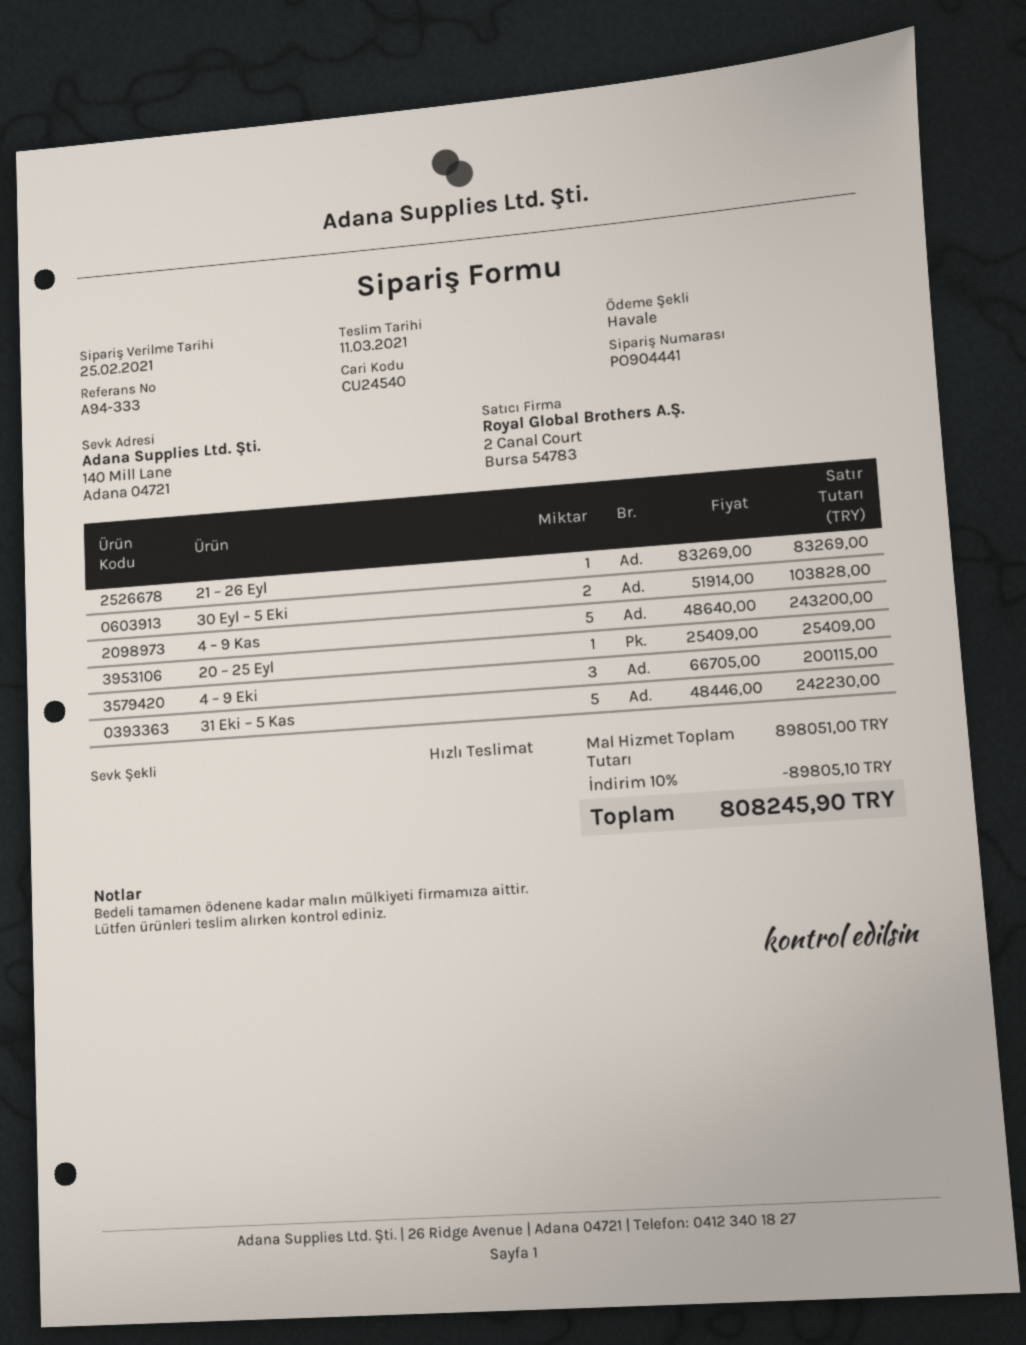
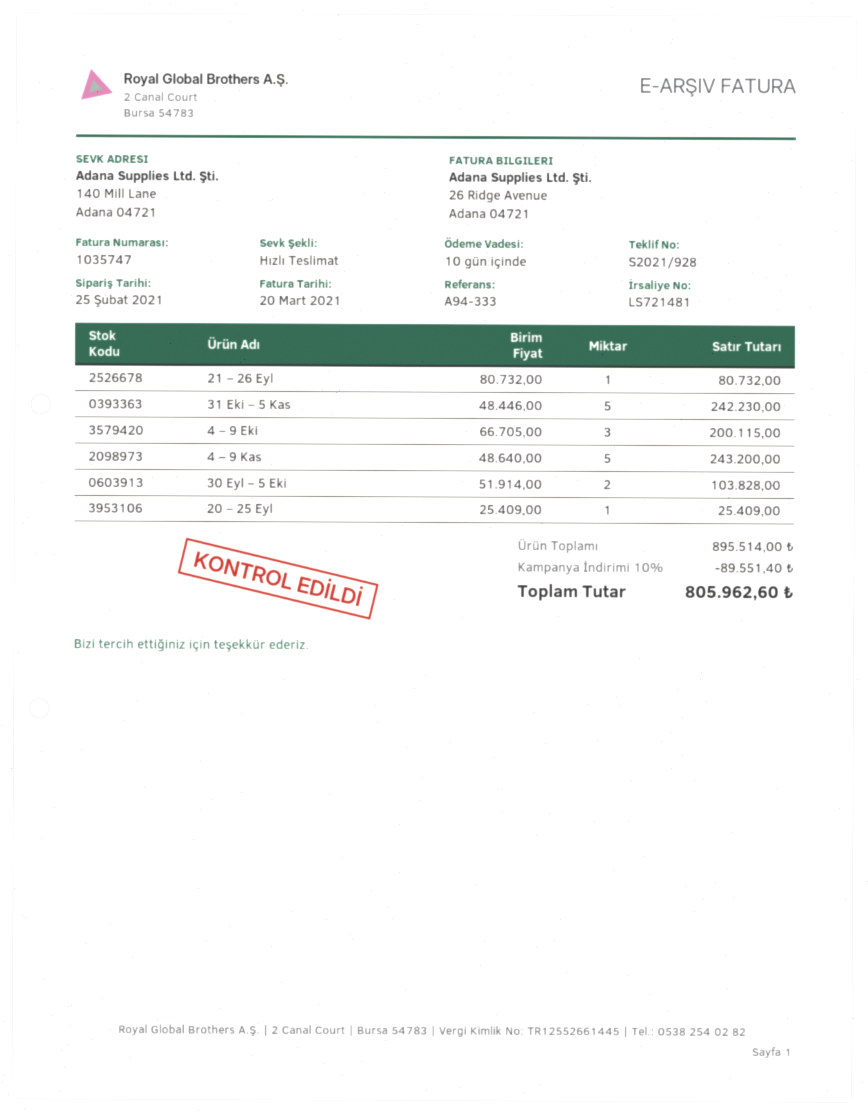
21 – 26 Eyl: 1 x 83269.00 = 83269.00 -> 1 x 80732.00 = 80732.00
subtotal: 898051.00 -> 895514.00
discount: 10% = 89805.10 -> 10% = 89551.40
total: 808245.90 -> 805962.60

